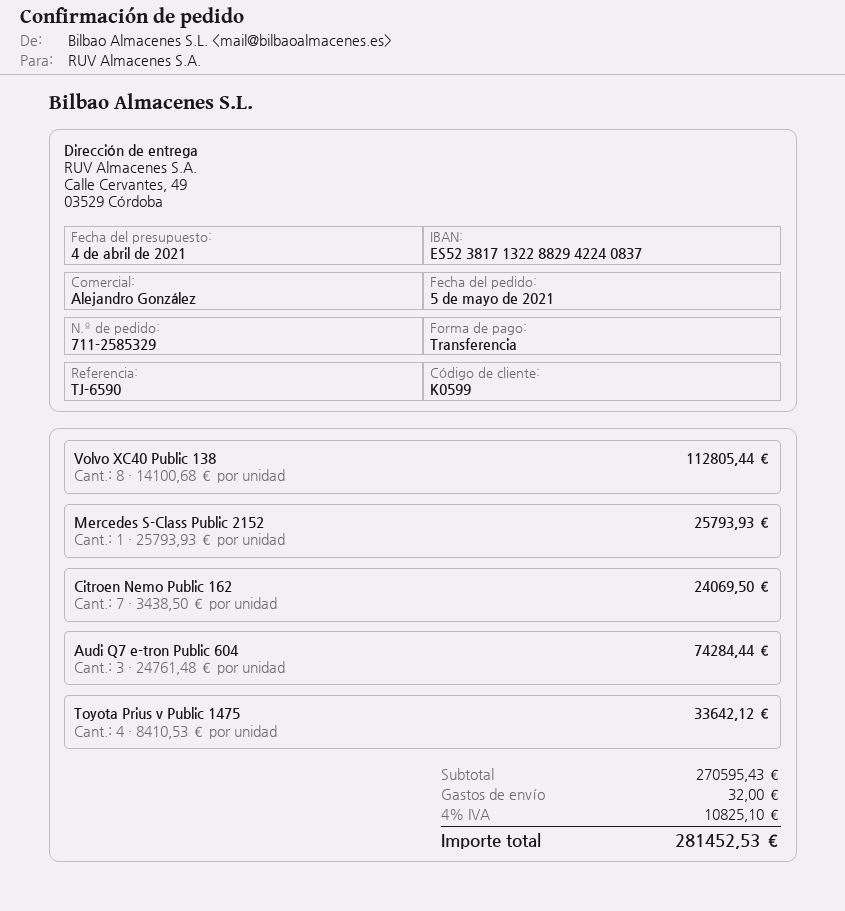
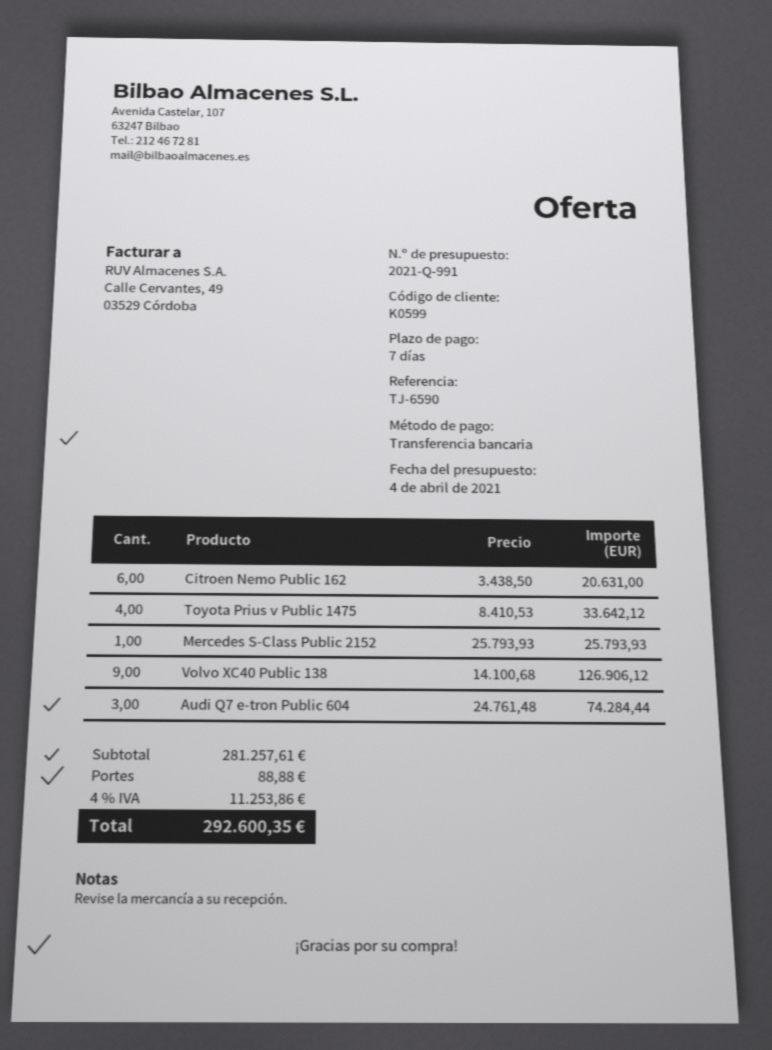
Volvo XC40 Public 138: 8 x 14100.68 = 112805.44 -> 9 x 14100.68 = 126906.12
Citroen Nemo Public 162: 7 x 3438.50 = 24069.50 -> 6 x 3438.50 = 20631.00
subtotal: 270595.43 -> 281257.61
shipping: 32.00 -> 88.88
tax: 4% = 10825.10 -> 4% = 11253.86
total: 281452.53 -> 292600.35

